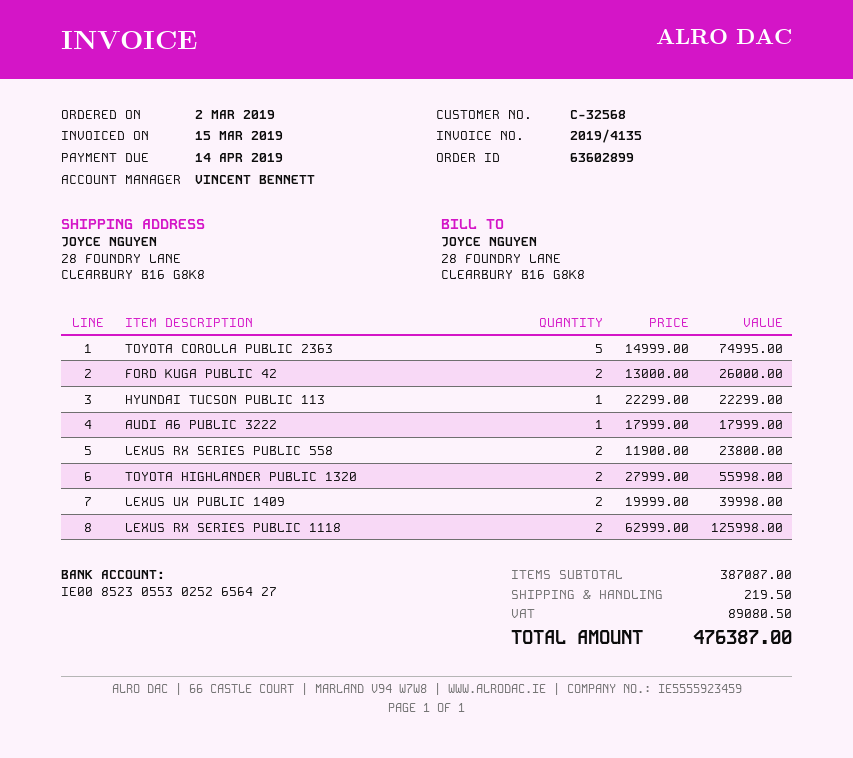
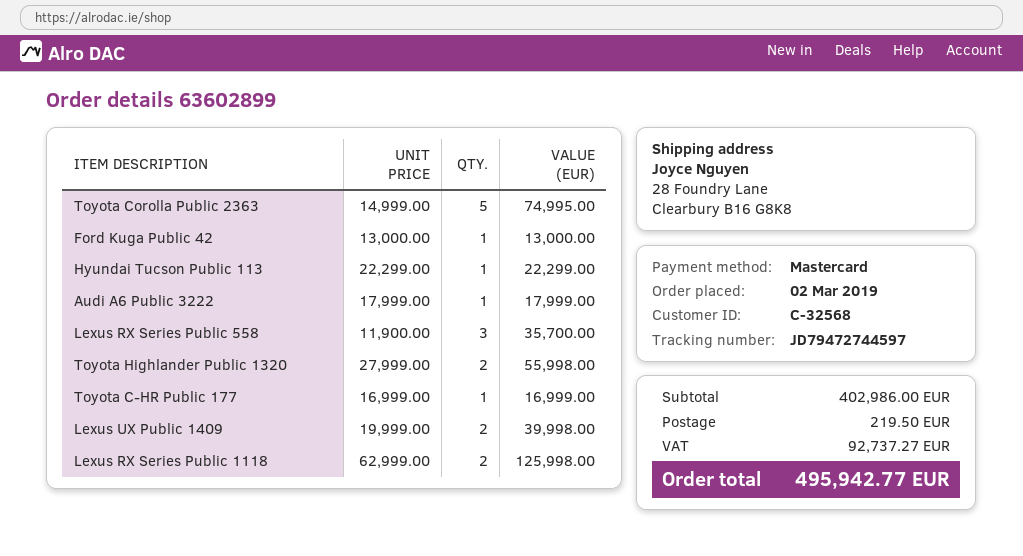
FORD KUGA PUBLIC 42: 2 x 13000.00 = 26000.00 -> 1 x 13000.00 = 13000.00
LEXUS RX SERIES PUBLIC 558: 2 x 11900.00 = 23800.00 -> 3 x 11900.00 = 35700.00
Toyota C-HR Public 177: none -> 1 x 16999.00 = 16999.00
subtotal: 387087.00 -> 402986.00
tax: 89080.50 -> 92737.27
total: 476387.00 -> 495942.77

